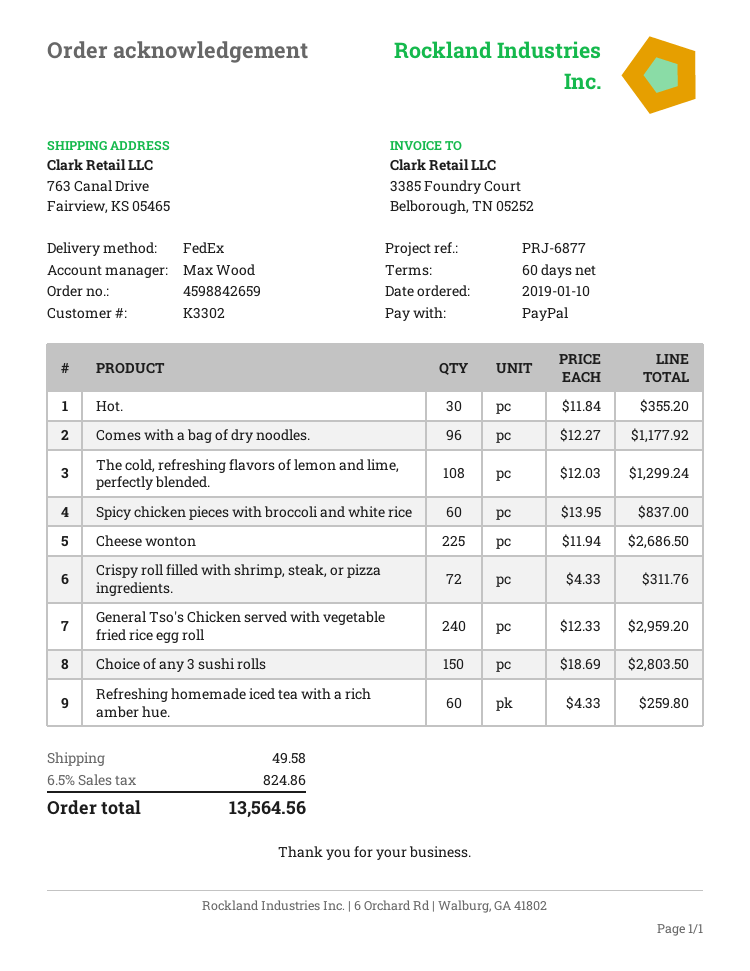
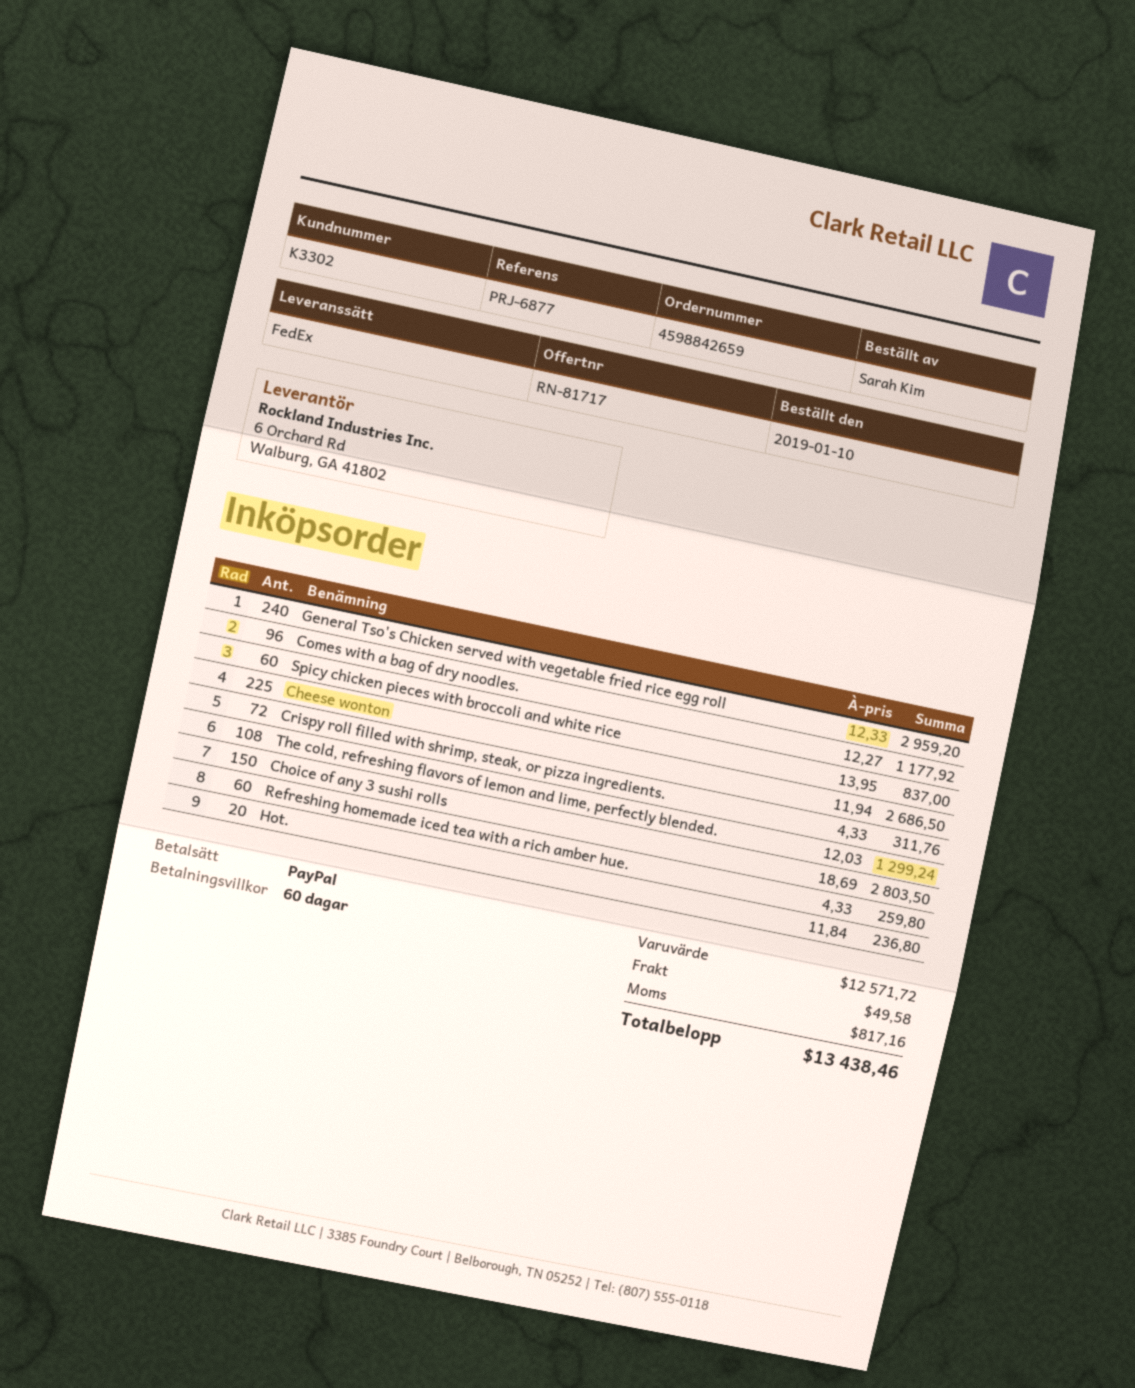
Hot.: 30 x 11.84 = 355.20 -> 20 x 11.84 = 236.80
tax: 824.86 -> 817.16
total: 13564.56 -> 13438.46

